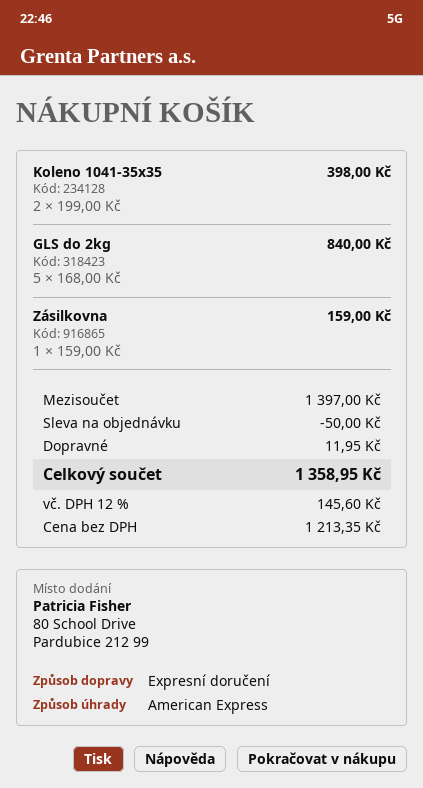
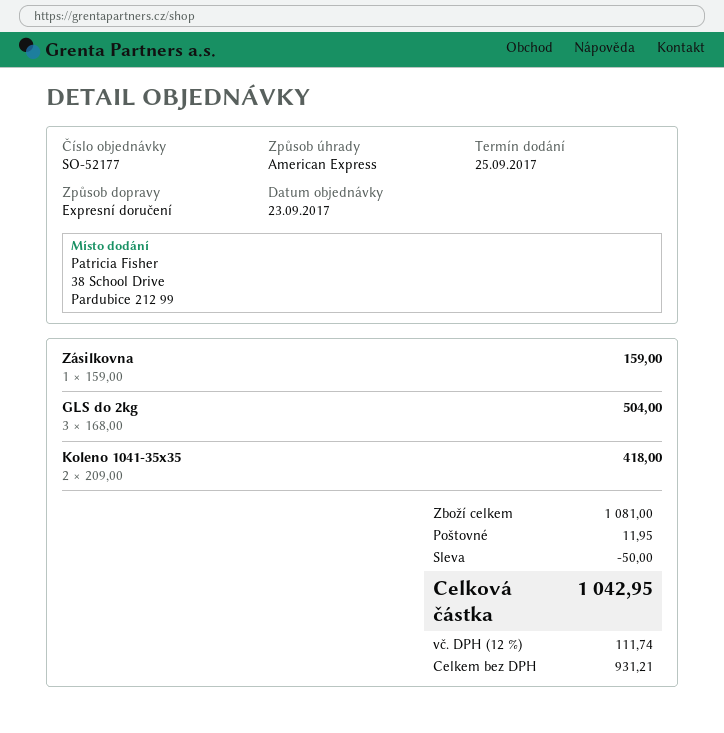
ship to: 80 School Drive, Pardubice 212 99 -> 38 School Drive, Pardubice 212 99
Koleno 1041-35x35: 2 x 199.00 = 398.00 -> 2 x 209.00 = 418.00
GLS do 2kg: 5 x 168.00 = 840.00 -> 3 x 168.00 = 504.00
subtotal: 1397.00 -> 1081.00
net: 1213.35 -> 931.21
tax: 12% = 145.60 -> 12% = 111.74
total: 1358.95 -> 1042.95

